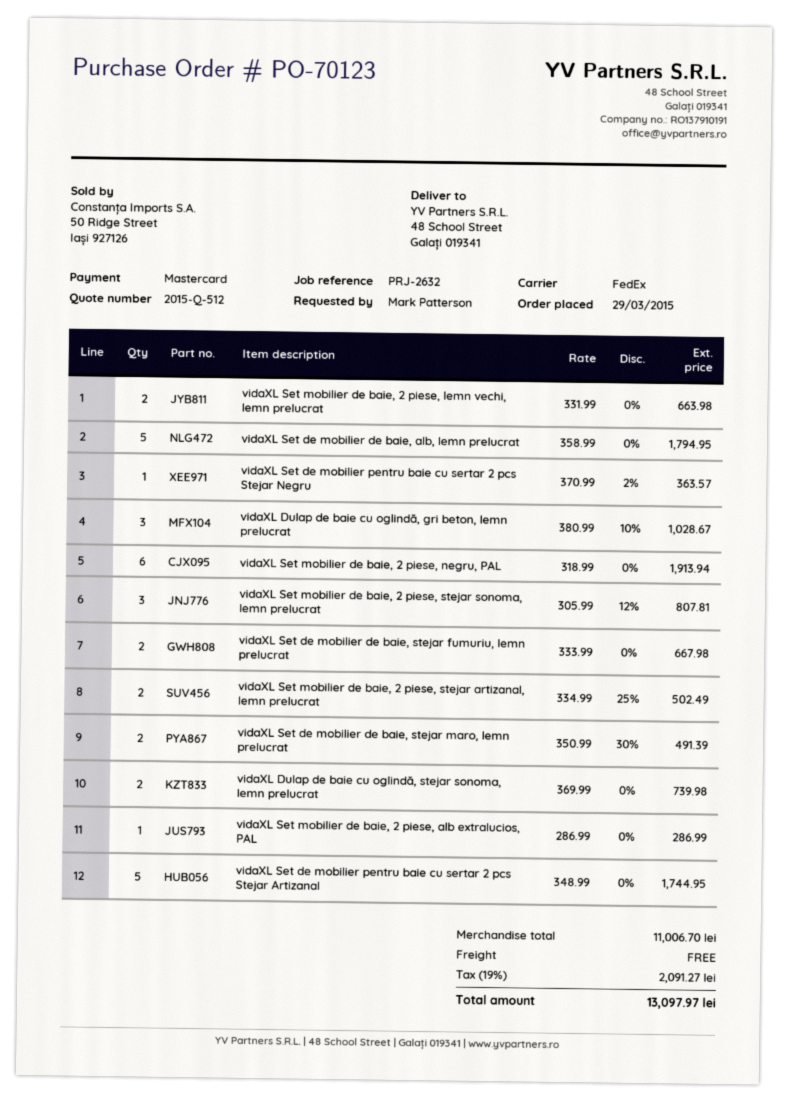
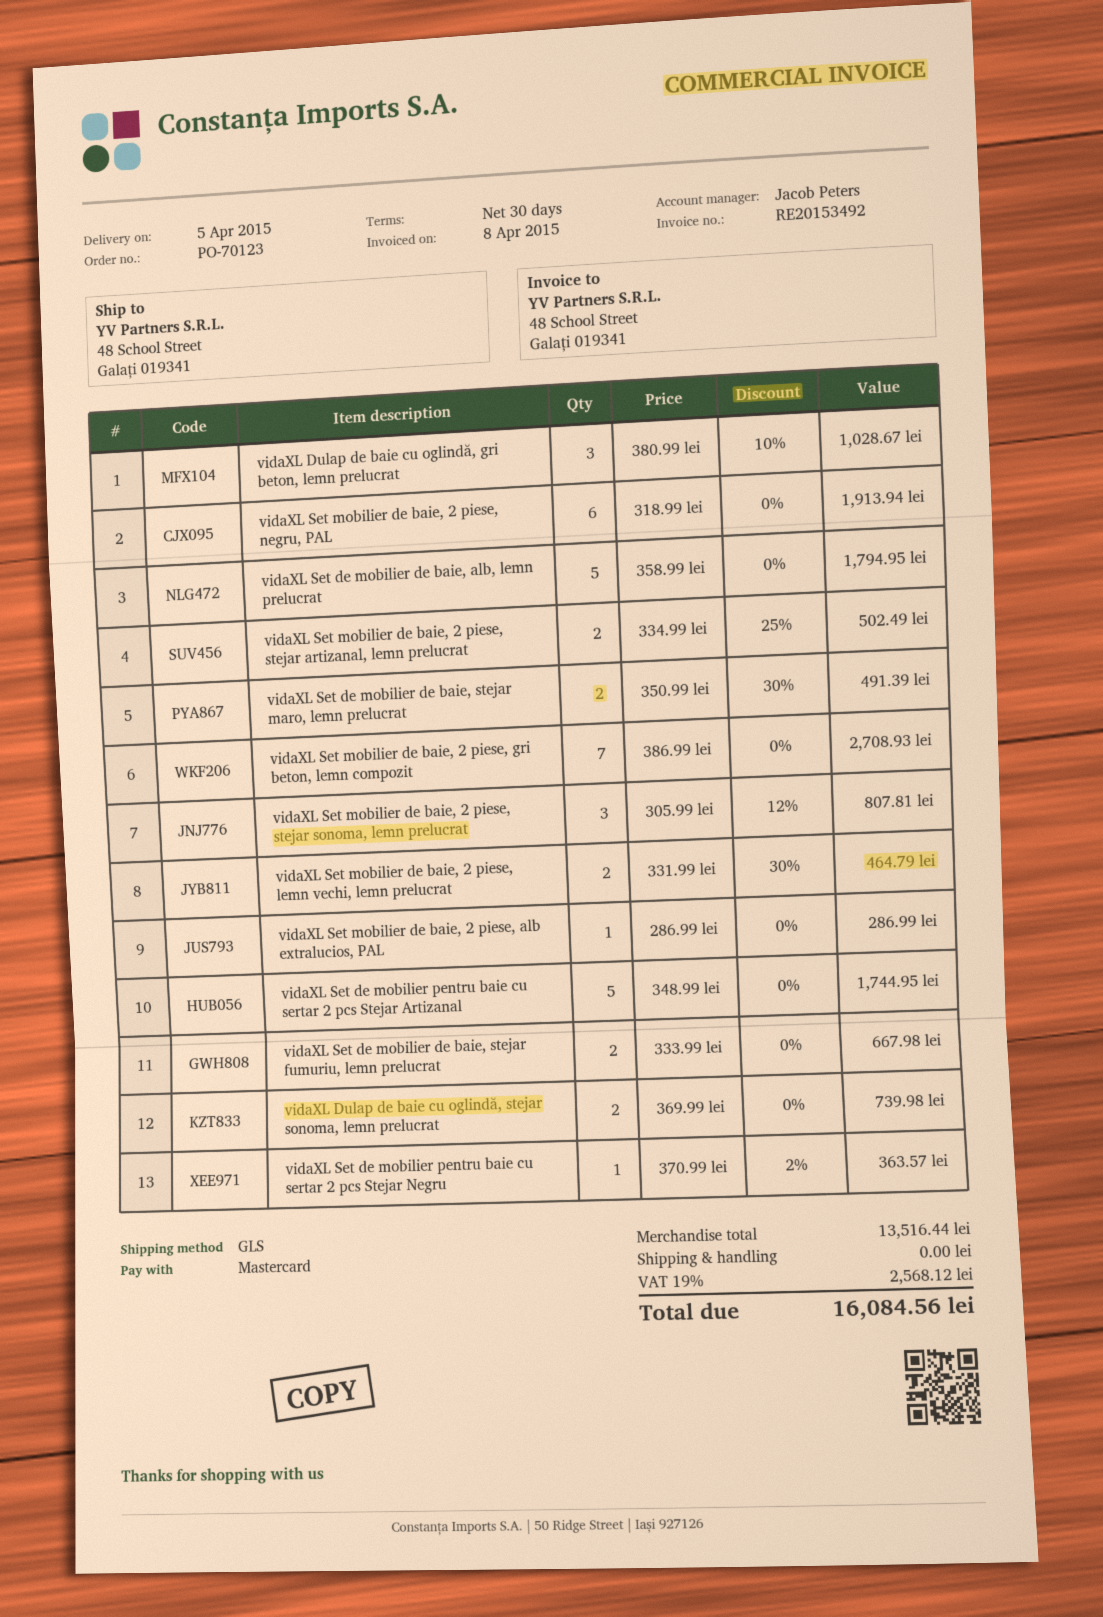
shipping method: FedEx -> GLS
vidaXL Set mobilier de baie, 2 piese, lemn vechi, lemn prelucrat: 2 x 331.99 = 663.98 -> 2 x 331.99 - 30% = 464.79
vidaXL Set mobilier de baie, 2 piese, gri beton, lemn compozit: none -> 7 x 386.99 = 2708.93
subtotal: 11006.70 -> 13516.44
tax: 19% = 2091.27 -> 19% = 2568.12
total: 13097.97 -> 16084.56

